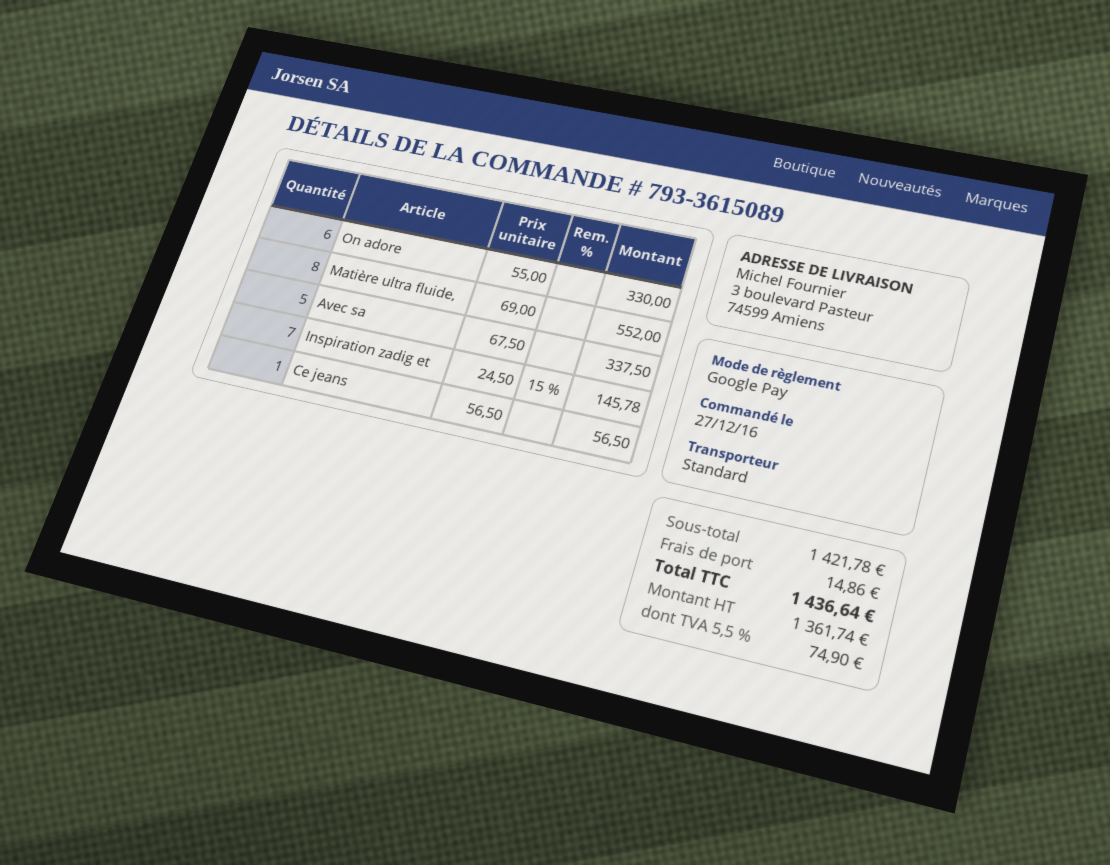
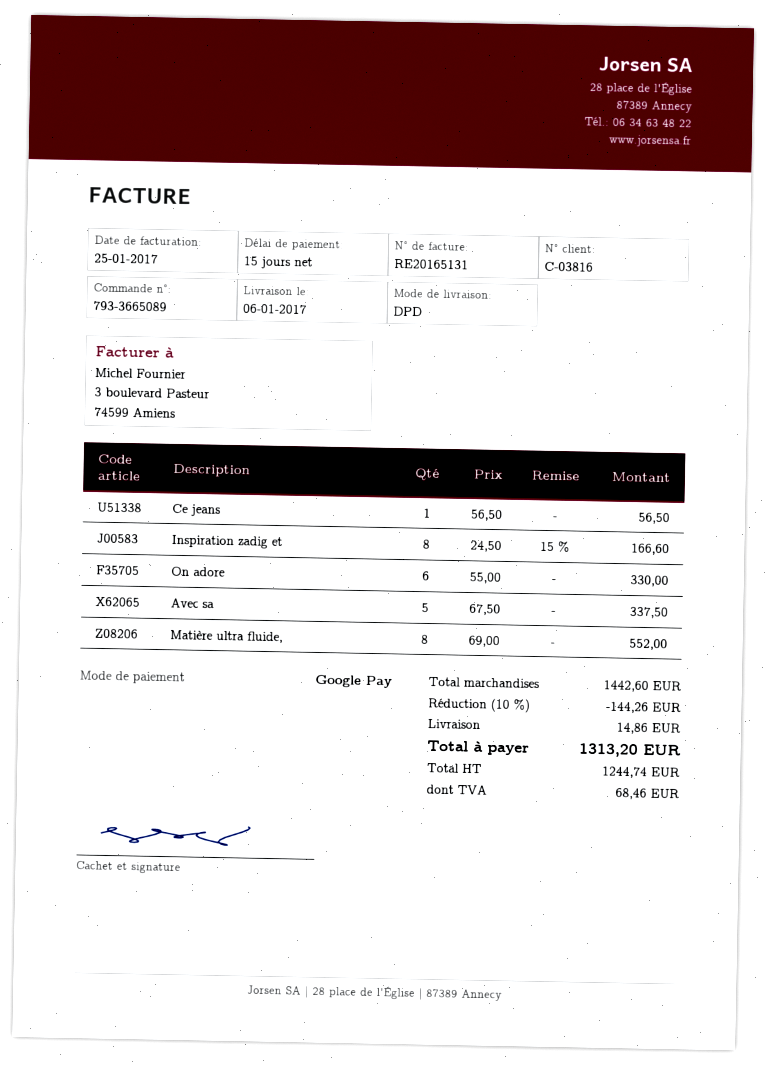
order number: 793-3615089 -> 793-3665089
shipping method: standard -> DPD
Inspiration zadig et: 7 x 24.50 - 15% = 145.78 -> 8 x 24.50 - 15% = 166.60
subtotal: 1421.78 -> 1442.60
discount: none -> 10% = 144.26
net: 1361.74 -> 1244.74
tax: 74.90 -> 68.46
total: 1436.64 -> 1313.20

